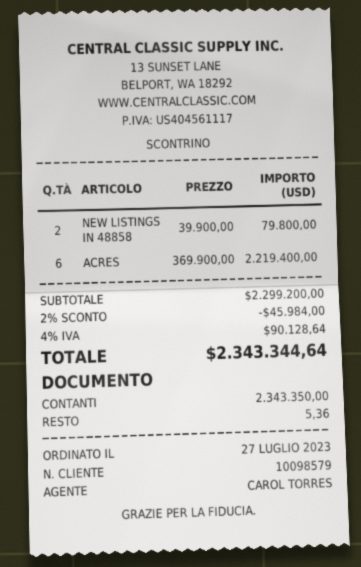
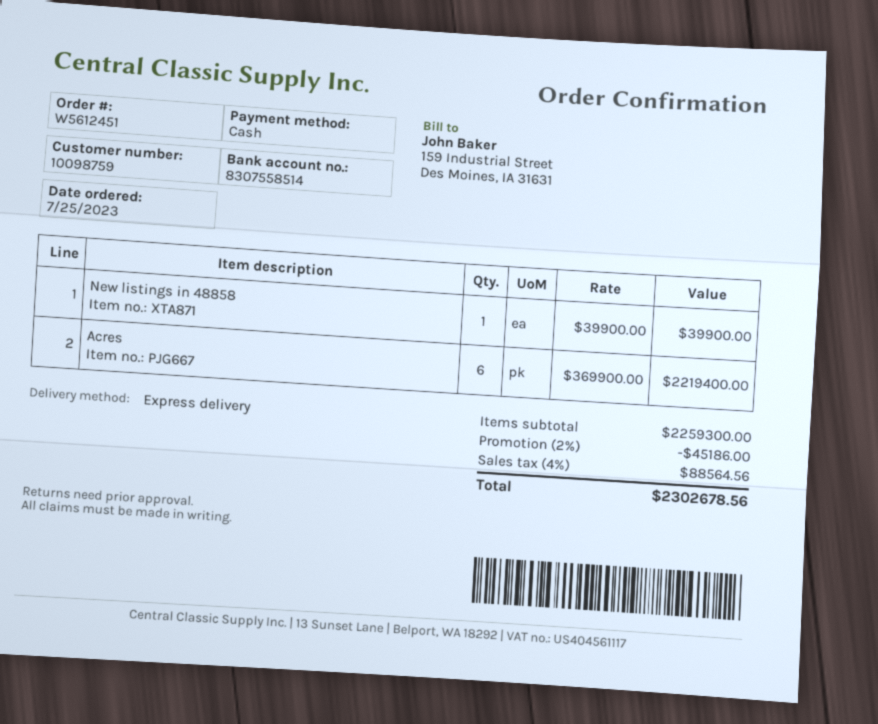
order date: 2023-07-27 -> 2023-07-25
customer number: 10098579 -> 10098759
NEW LISTINGS IN 48858: 2 x 39900.00 = 79800.00 -> 1 x 39900.00 = 39900.00
subtotal: 2299200.00 -> 2259300.00
discount: 2% = 45984.00 -> 2% = 45186.00
tax: 4% = 90128.64 -> 4% = 88564.56
total: 2343344.64 -> 2302678.56

